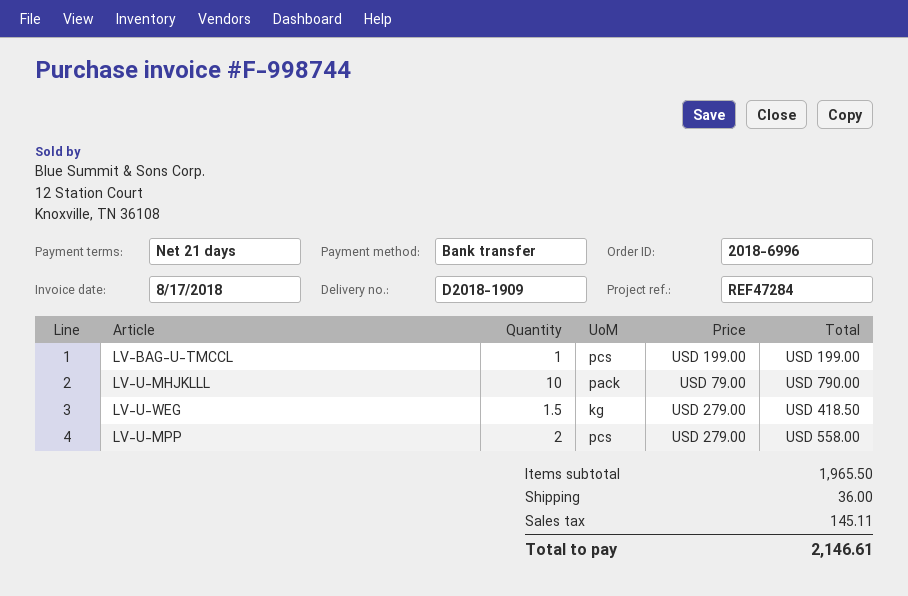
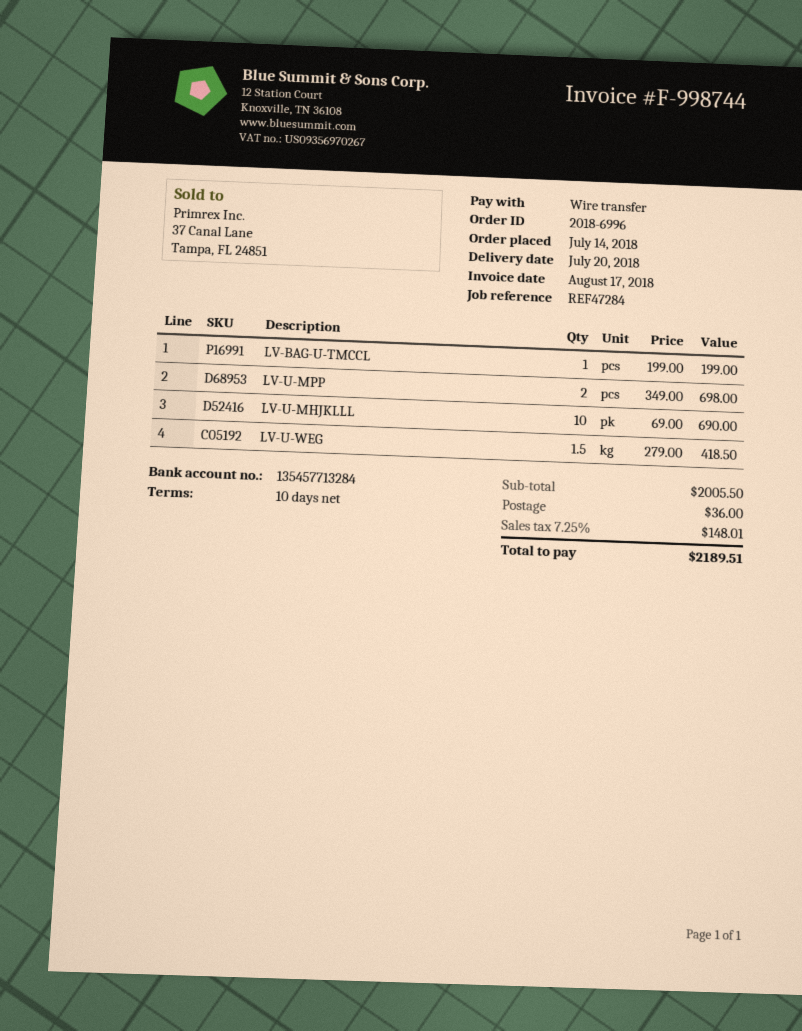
payment terms: 21 days -> 10 days
LV-U-MHJKLLL: 10 x 79.00 = 790.00 -> 10 x 69.00 = 690.00
LV-U-MPP: 2 x 279.00 = 558.00 -> 2 x 349.00 = 698.00
subtotal: 1965.50 -> 2005.50
tax: 145.11 -> 148.01
total: 2146.61 -> 2189.51

